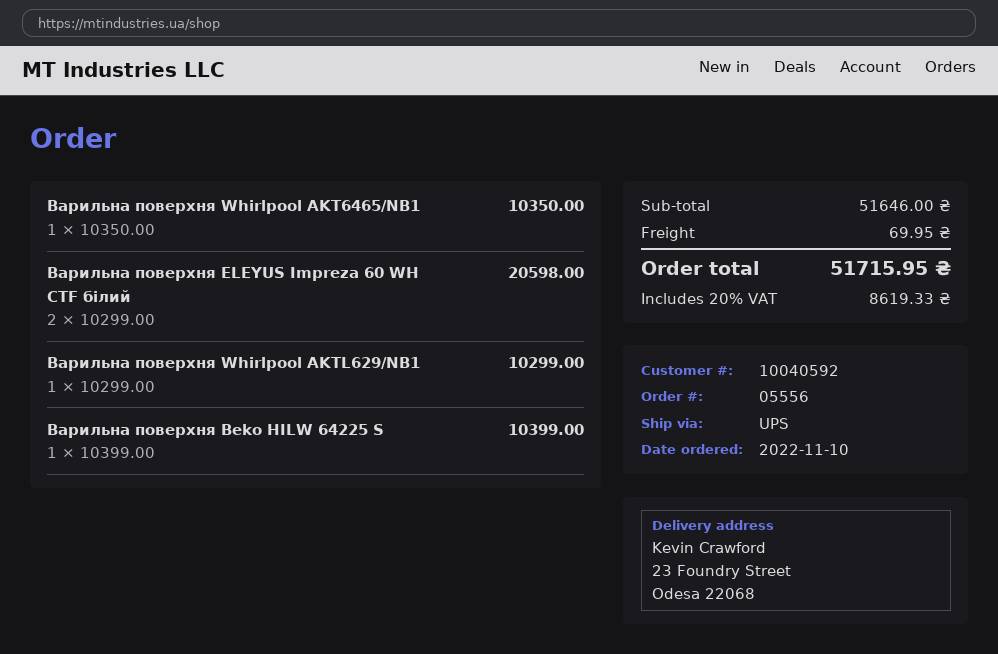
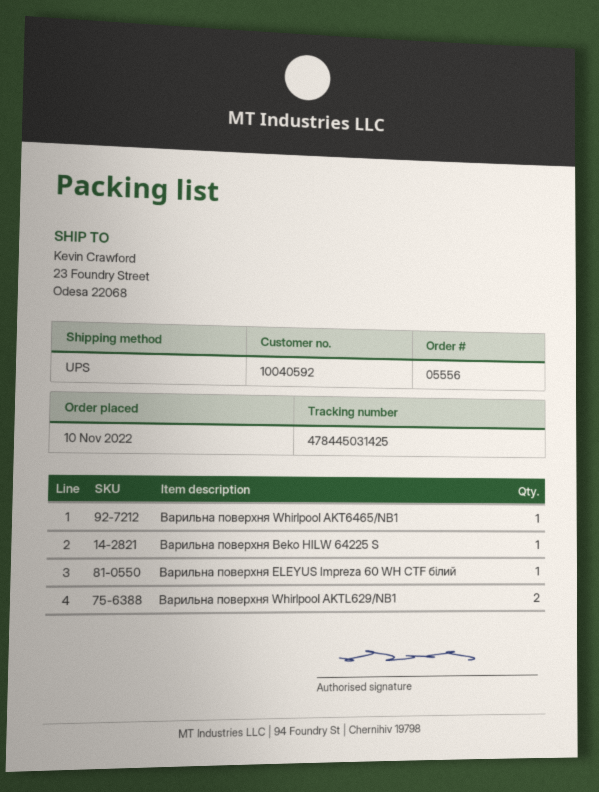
Варильна поверхня ELEYUS Impreza 60 WH CTF білий: 2 -> 1
Варильна поверхня Whirlpool AKTL629/NB1: 1 -> 2

